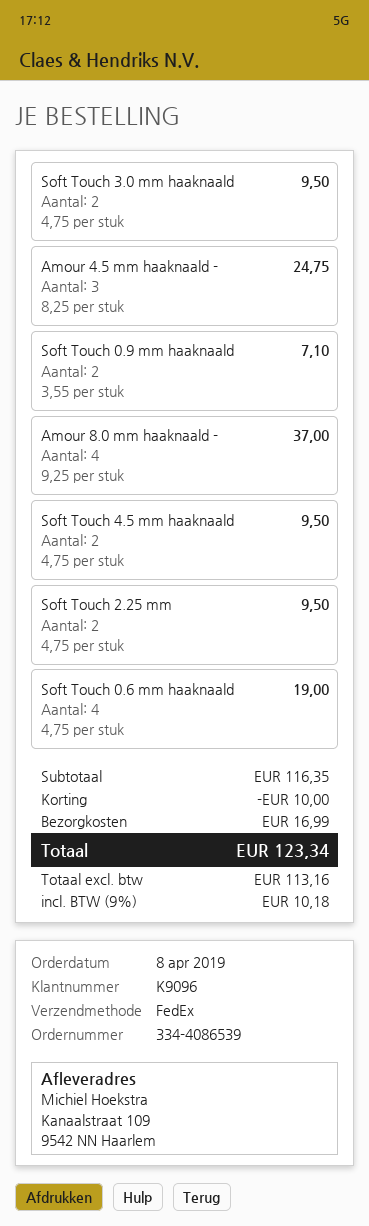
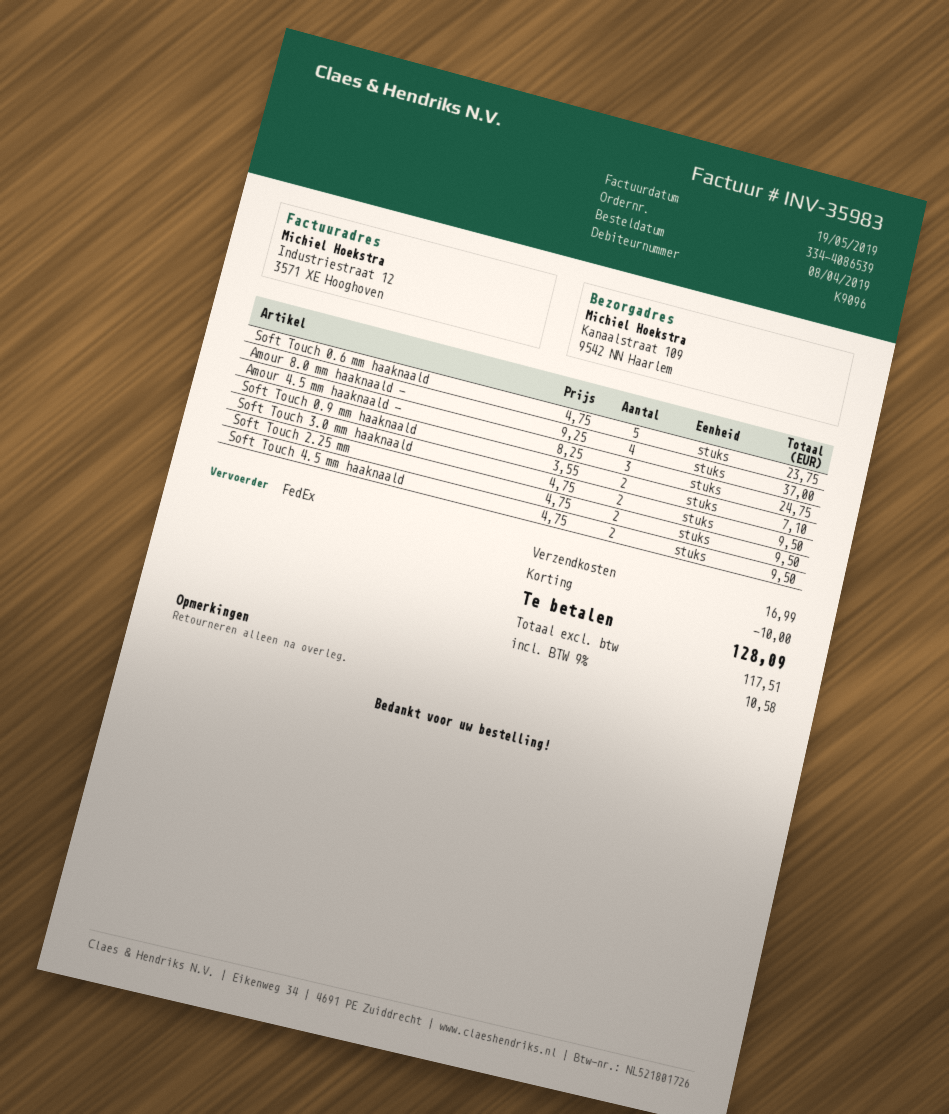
Soft Touch 0.6 mm haaknaald: 4 x 4.75 = 19.00 -> 5 x 4.75 = 23.75
net: 113.16 -> 117.51
tax: 9% = 10.18 -> 9% = 10.58
total: 123.34 -> 128.09

